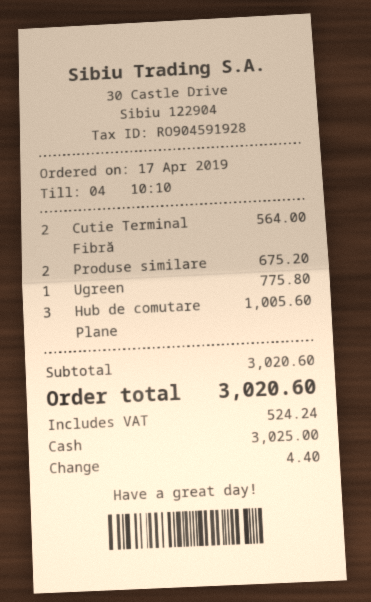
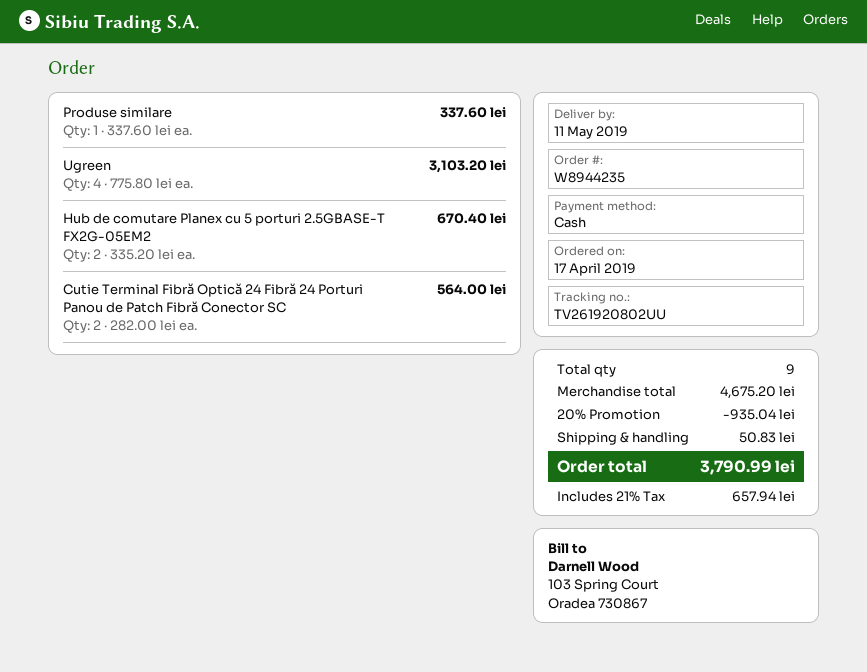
Produse similare: 2 for 675.20 -> 1 for 337.60
Ugreen: 1 for 775.80 -> 4 for 3103.20
Hub de comutare Plane: 3 for 1005.60 -> 2 for 670.40
subtotal: 3020.60 -> 4675.20
discount: none -> 20% = 935.04
shipping: none -> 50.83
tax: 524.24 -> 657.94
total: 3020.60 -> 3790.99

